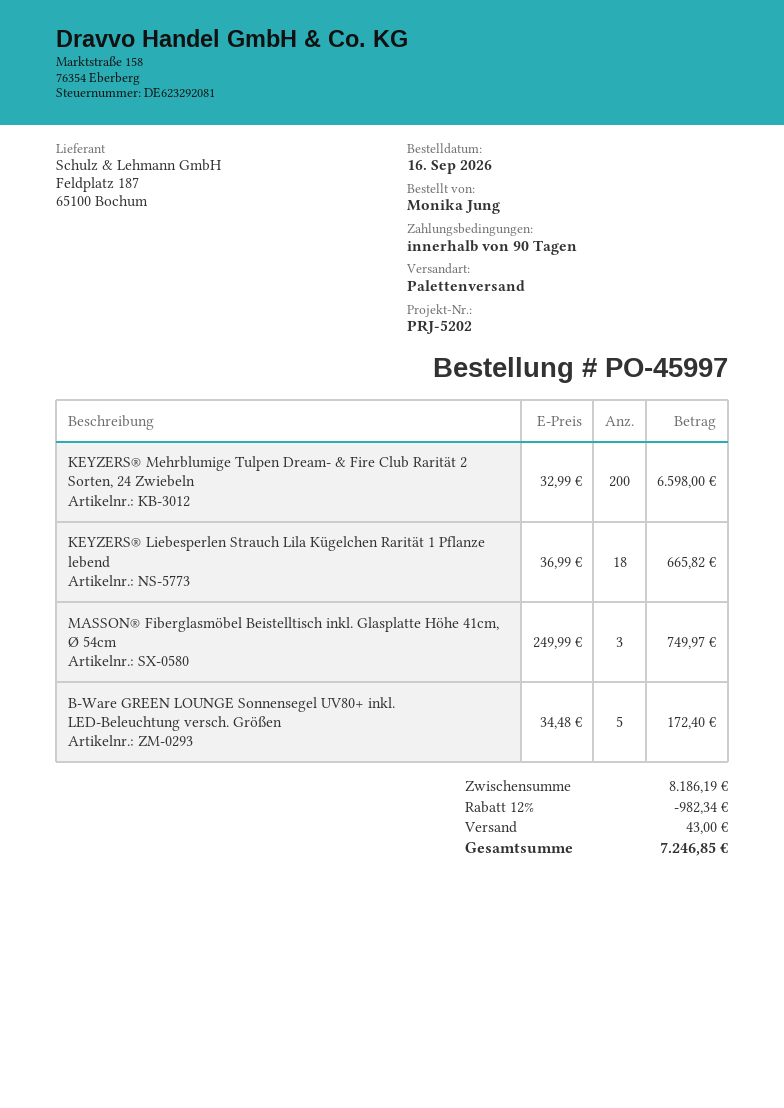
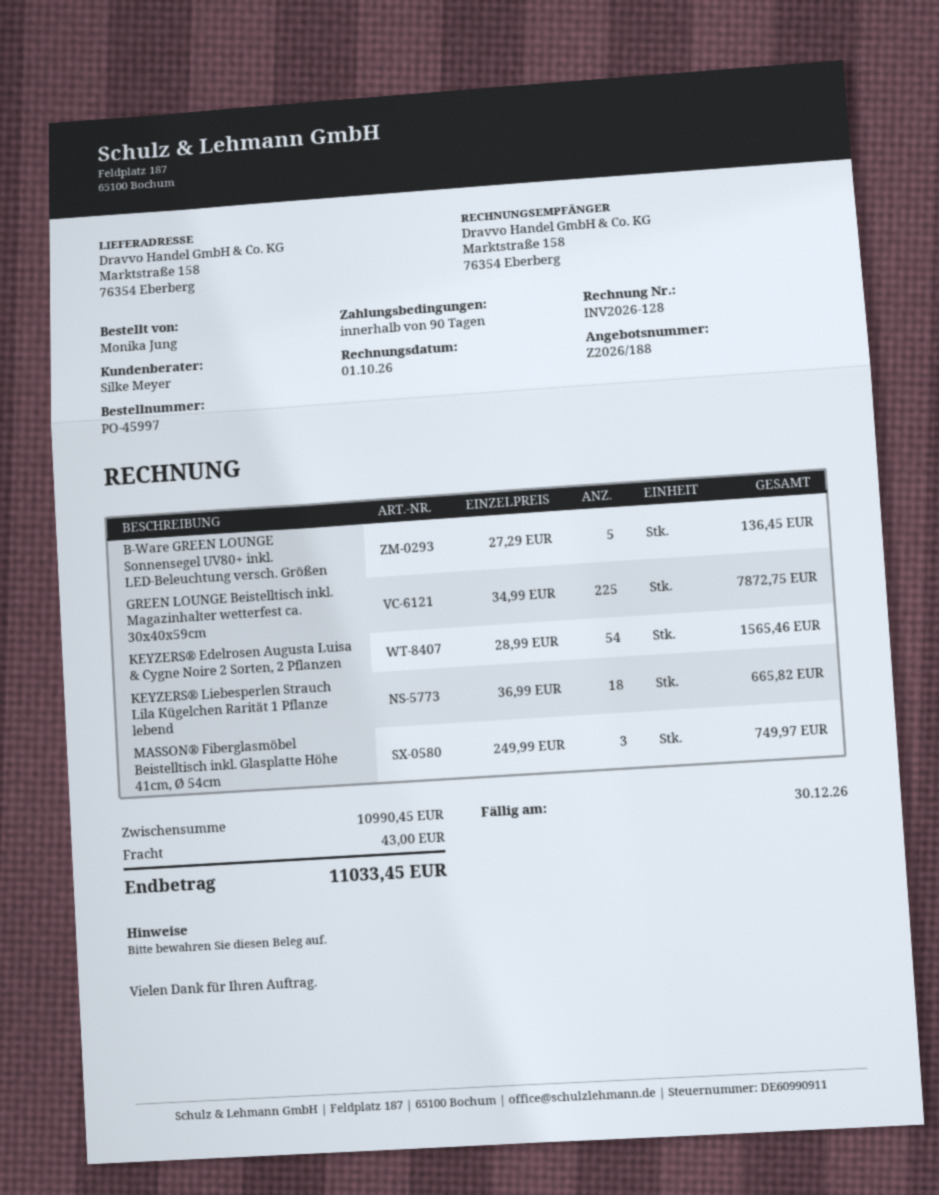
KEYZERS® Mehrblumige Tulpen Dream- & Fire Club Rarität 2 Sorten, 24 Zwiebeln: 200 x 32.99 = 6598.00 -> none
B-Ware GREEN LOUNGE Sonnensegel UV80+ inkl. LED-Beleuchtung versch. Größen: 5 x 34.48 = 172.40 -> 5 x 27.29 = 136.45
GREEN LOUNGE Beistelltisch inkl. Magazinhalter wetterfest ca. 30x40x59cm: none -> 225 x 34.99 = 7872.75
KEYZERS® Edelrosen Augusta Luisa & Cygne Noire 2 Sorten, 2 Pflanzen: none -> 54 x 28.99 = 1565.46
subtotal: 8186.19 -> 10990.45
discount: 12% = 982.34 -> none
total: 7246.85 -> 11033.45

